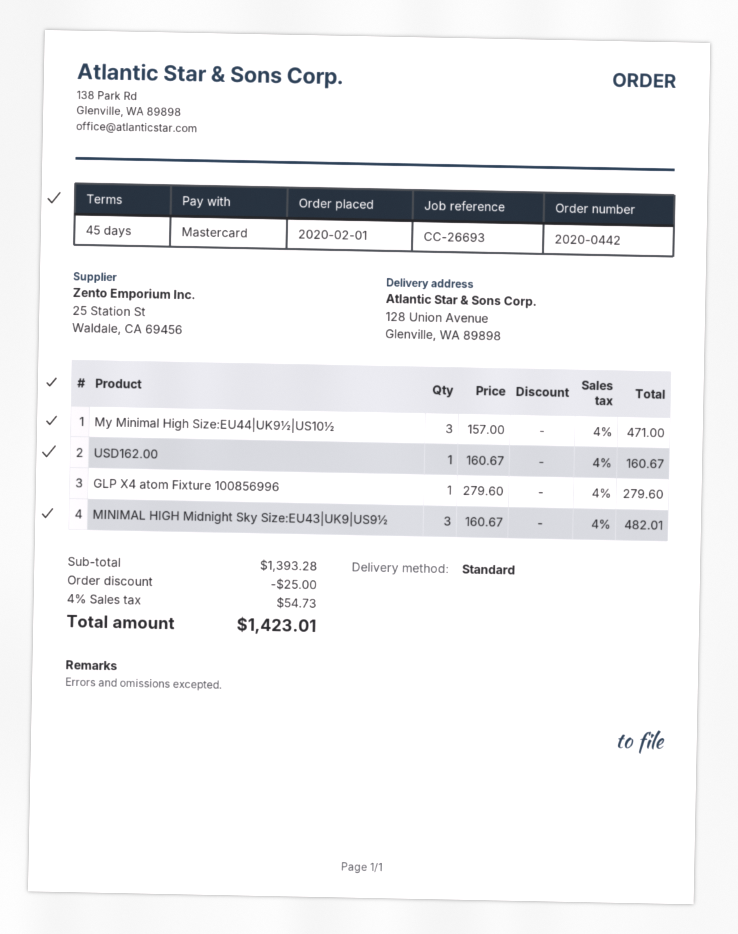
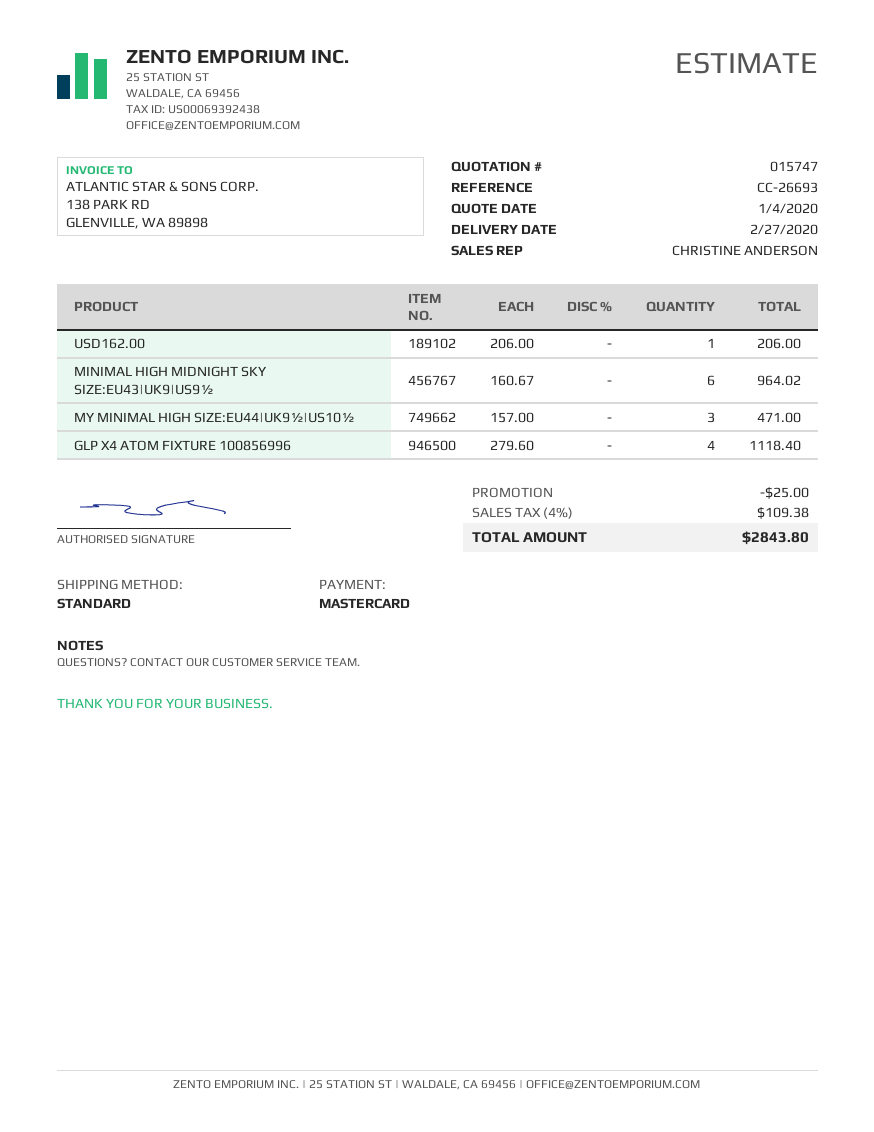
USD162.00: 1 x 160.67 = 160.67 -> 1 x 206.00 = 206.00
GLP X4 atom Fixture 100856996: 1 x 279.60 = 279.60 -> 4 x 279.60 = 1118.40
MINIMAL HIGH Midnight Sky Size:EU43|UK9|US9½: 3 x 160.67 = 482.01 -> 6 x 160.67 = 964.02
tax: 4% = 54.73 -> 4% = 109.38
total: 1423.01 -> 2843.80

